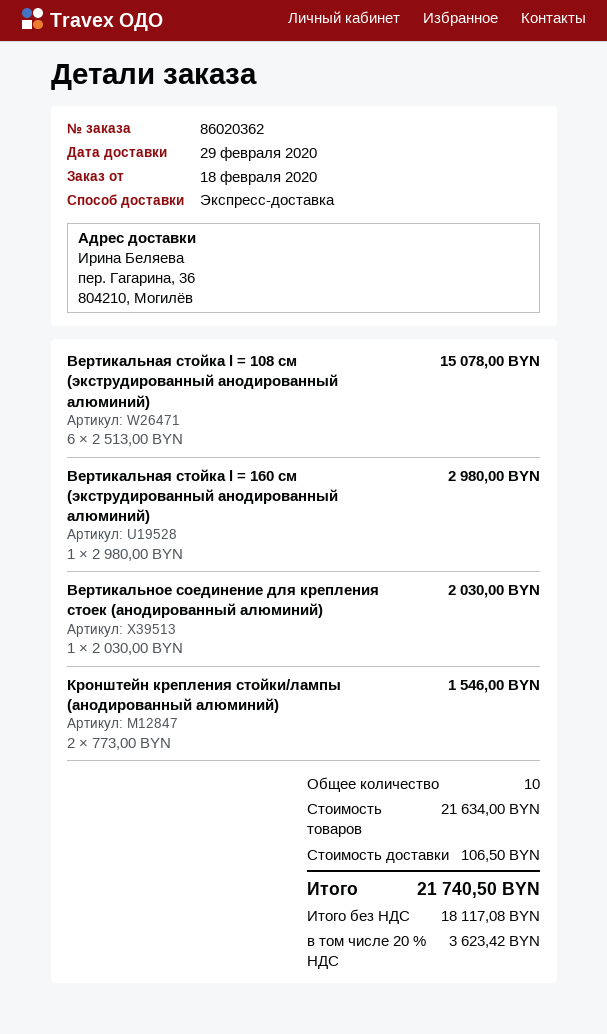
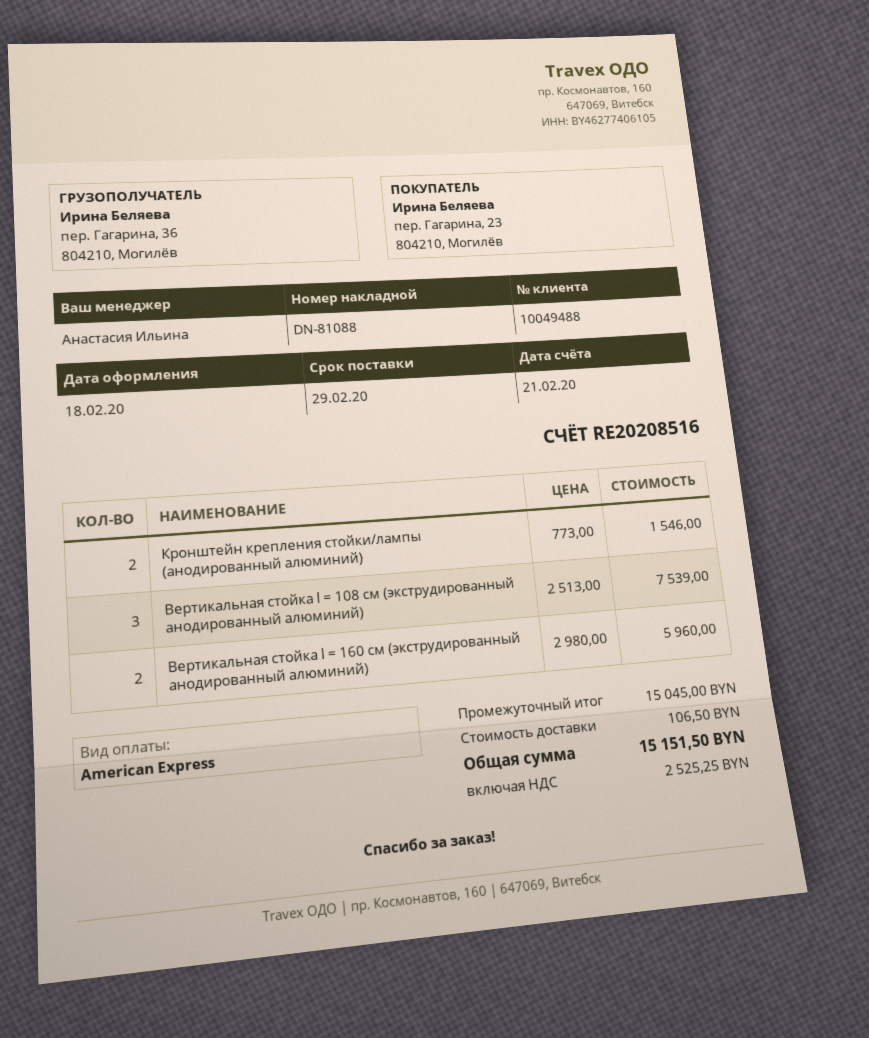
Вертикальная стойка l = 108 см (экструдированный анодированный алюминий): 6 x 2513.00 = 15078.00 -> 3 x 2513.00 = 7539.00
Вертикальная стойка l = 160 см (экструдированный анодированный алюминий): 1 x 2980.00 = 2980.00 -> 2 x 2980.00 = 5960.00
Вертикальное соединение для крепления стоек (анодированный алюминий): 1 x 2030.00 = 2030.00 -> none
subtotal: 21634.00 -> 15045.00
tax: 3623.42 -> 2525.25
total: 21740.50 -> 15151.50

